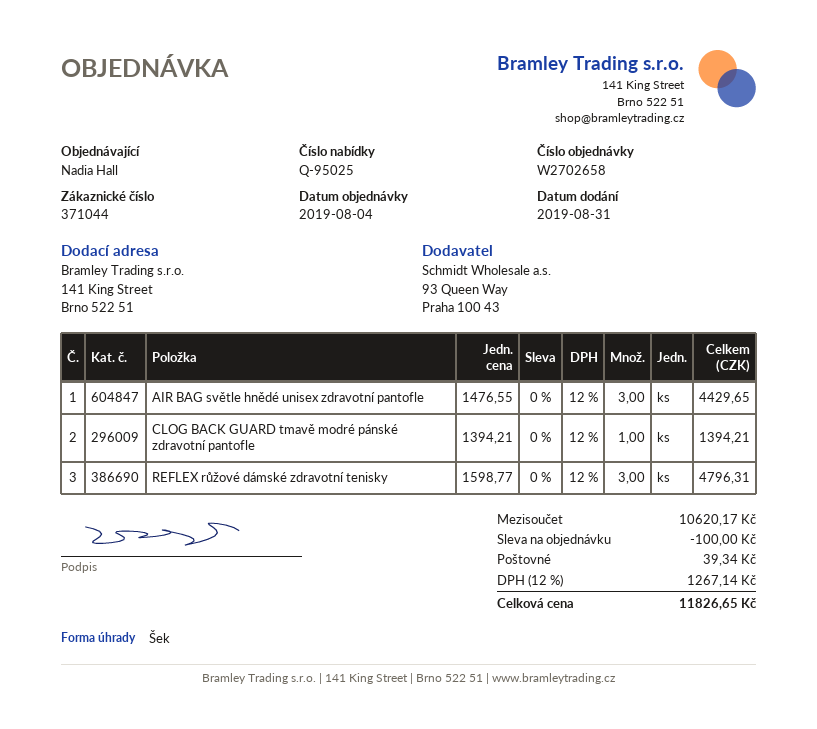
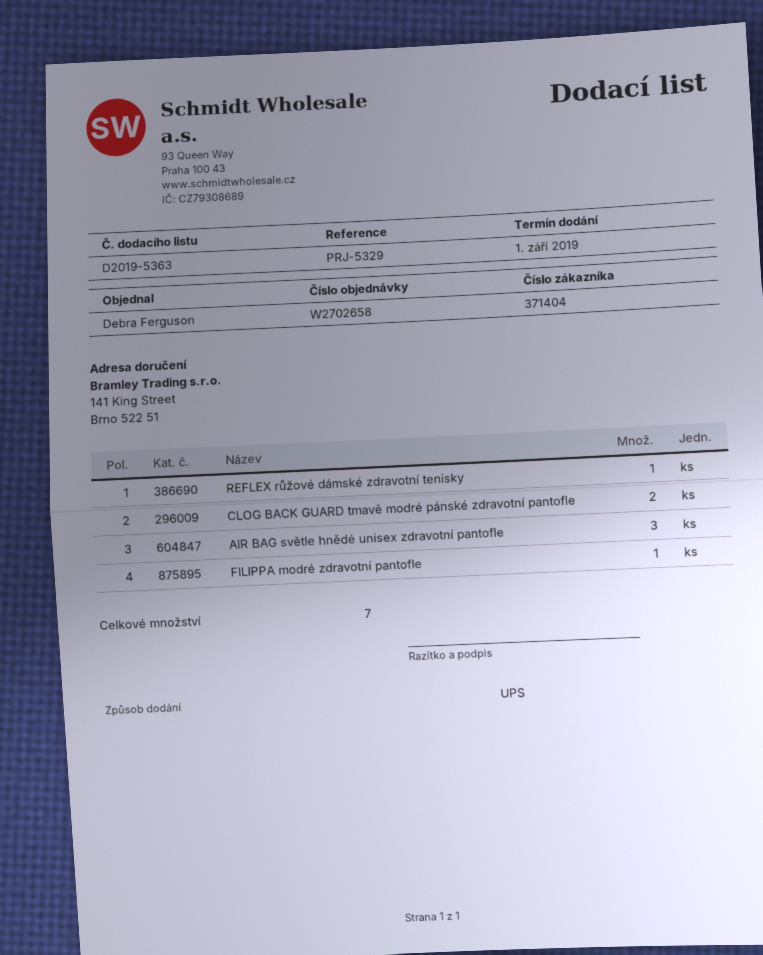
delivery date: 2019-08-31 -> 2019-09-01
customer number: 371044 -> 371404
ordered by: Nadia Hall -> Debra Ferguson
CLOG BACK GUARD tmavě modré pánské zdravotní pantofle: 1 -> 2
REFLEX růžové dámské zdravotní tenisky: 3 -> 1
FILIPPA modré zdravotní pantofle: none -> 1

